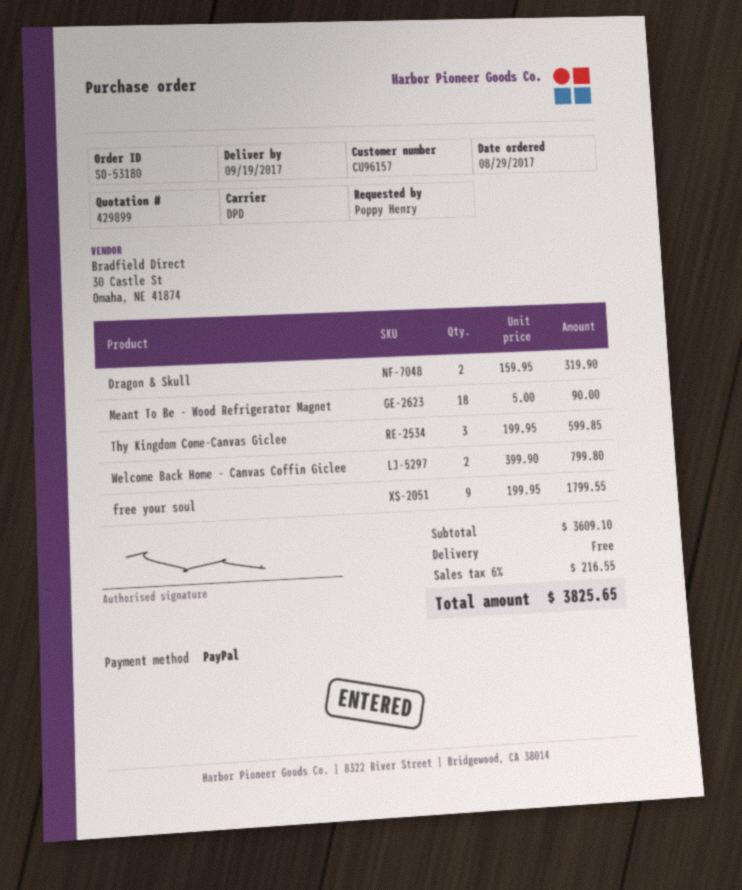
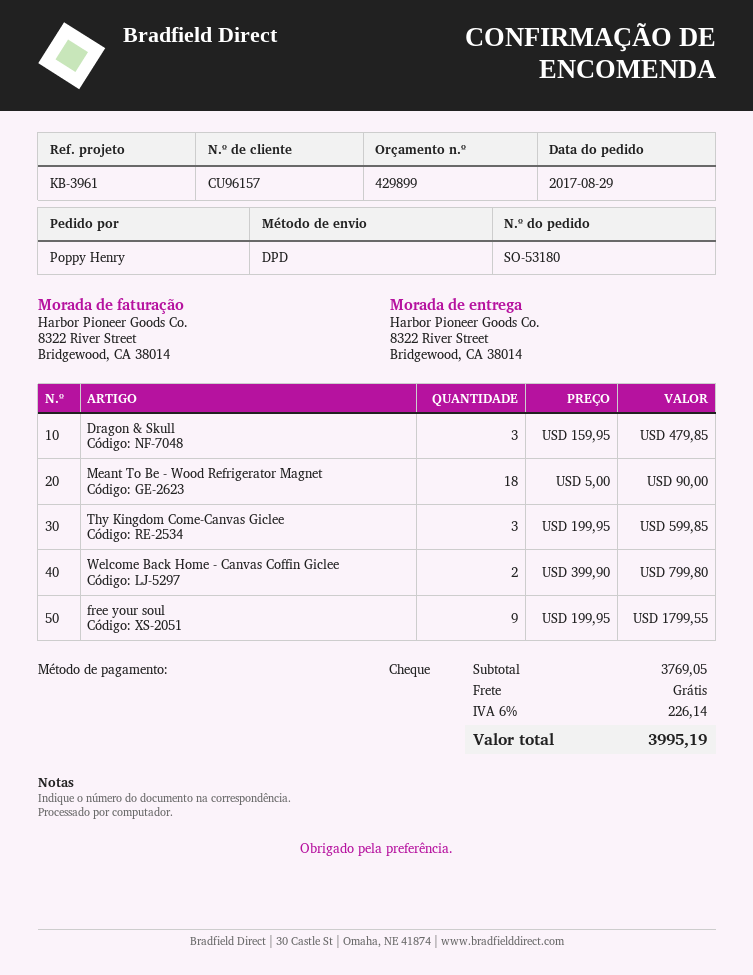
payment method: PayPal -> cheque
Dragon & Skull: 2 x 159.95 = 319.90 -> 3 x 159.95 = 479.85
subtotal: 3609.10 -> 3769.05
tax: 6% = 216.55 -> 6% = 226.14
total: 3825.65 -> 3995.19

